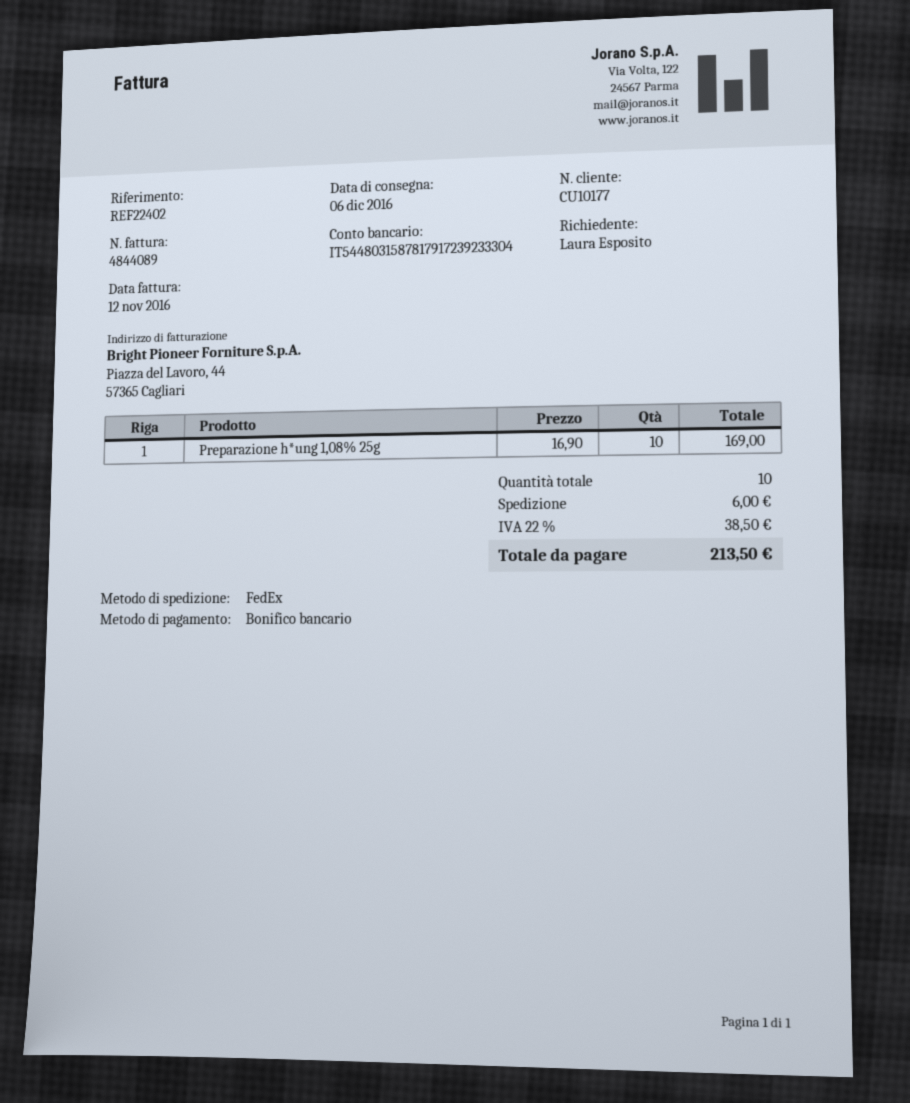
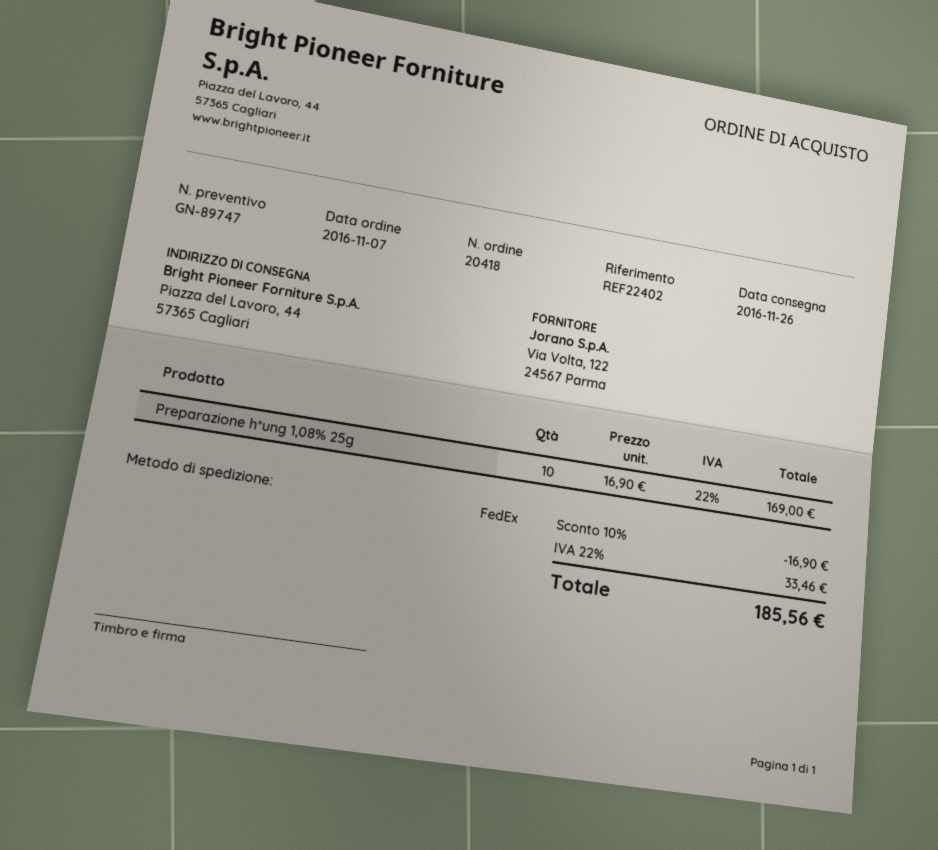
delivery date: 2016-12-06 -> 2016-11-26
discount: none -> 10% = 16.90
shipping: 6.00 -> none
tax: 22% = 38.50 -> 22% = 33.46
total: 213.50 -> 185.56

